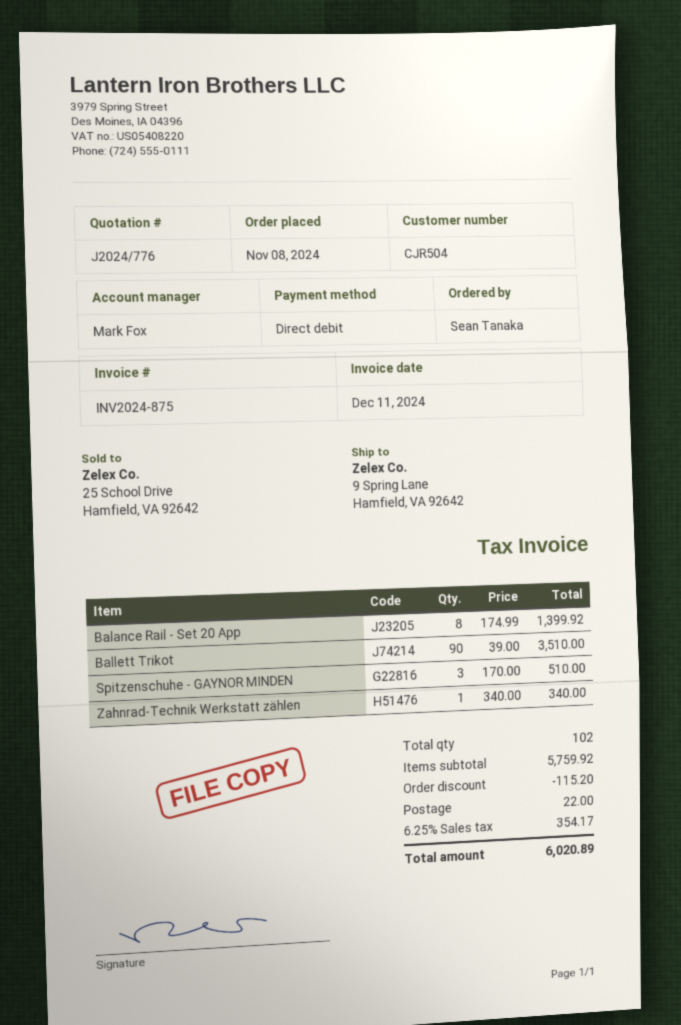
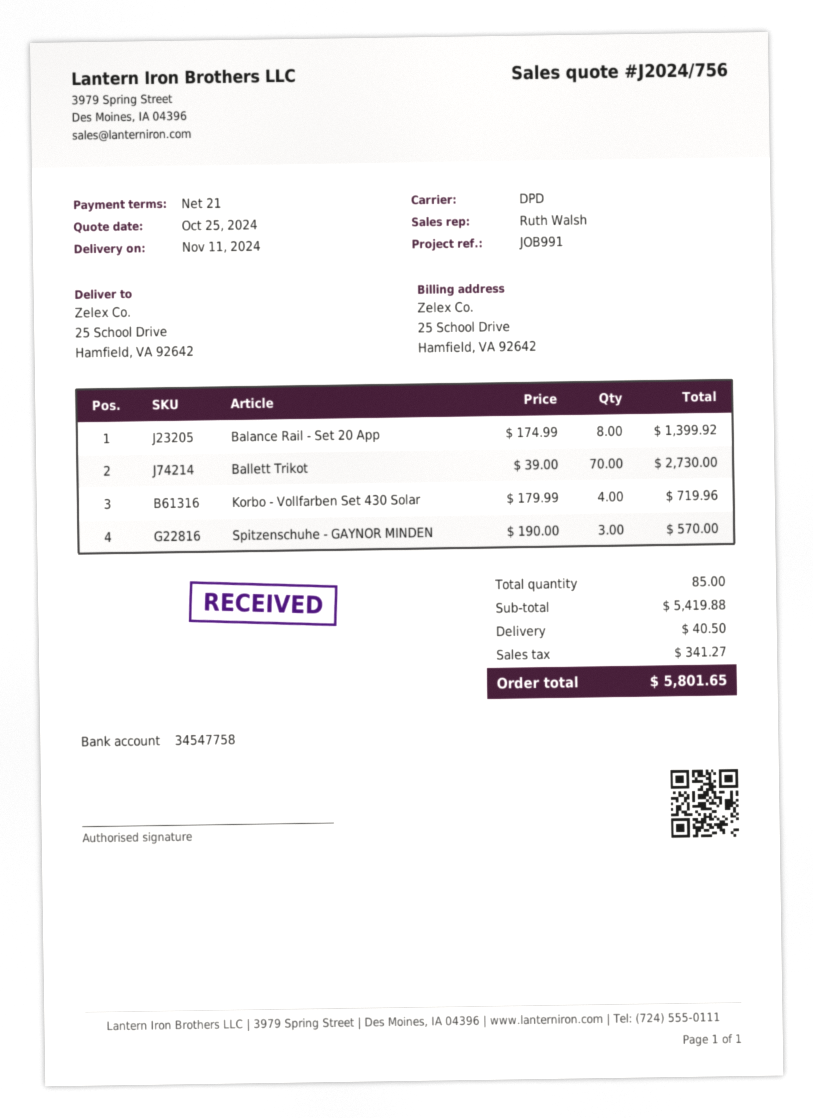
quote number: J2024/776 -> J2024/756
sales rep: Mark Fox -> Ruth Walsh
ship to: 9 Spring Lane, Hamfield, VA 92642 -> 25 School Drive, Hamfield, VA 92642
Ballett Trikot: 90 x 39.00 = 3510.00 -> 70 x 39.00 = 2730.00
Spitzenschuhe - GAYNOR MINDEN: 3 x 170.00 = 510.00 -> 3 x 190.00 = 570.00
Zahnrad-Technik Werkstatt zählen: 1 x 340.00 = 340.00 -> none
Korbo - Vollfarben Set 430 Solar: none -> 4 x 179.99 = 719.96
total quantity: 102 -> 85
subtotal: 5759.92 -> 5419.88
discount: 115.20 -> none
shipping: 22.00 -> 40.50
tax: 354.17 -> 341.27
total: 6020.89 -> 5801.65

